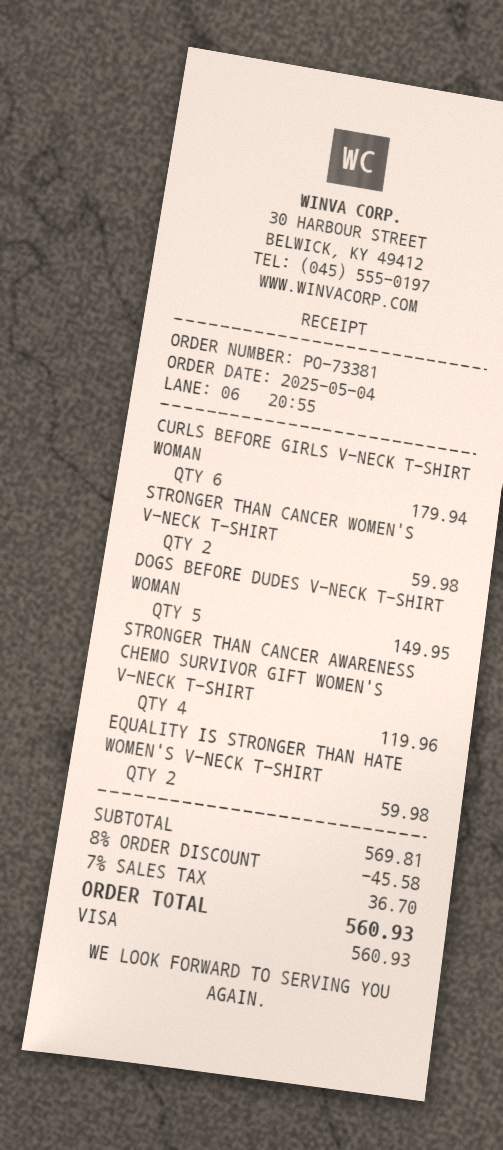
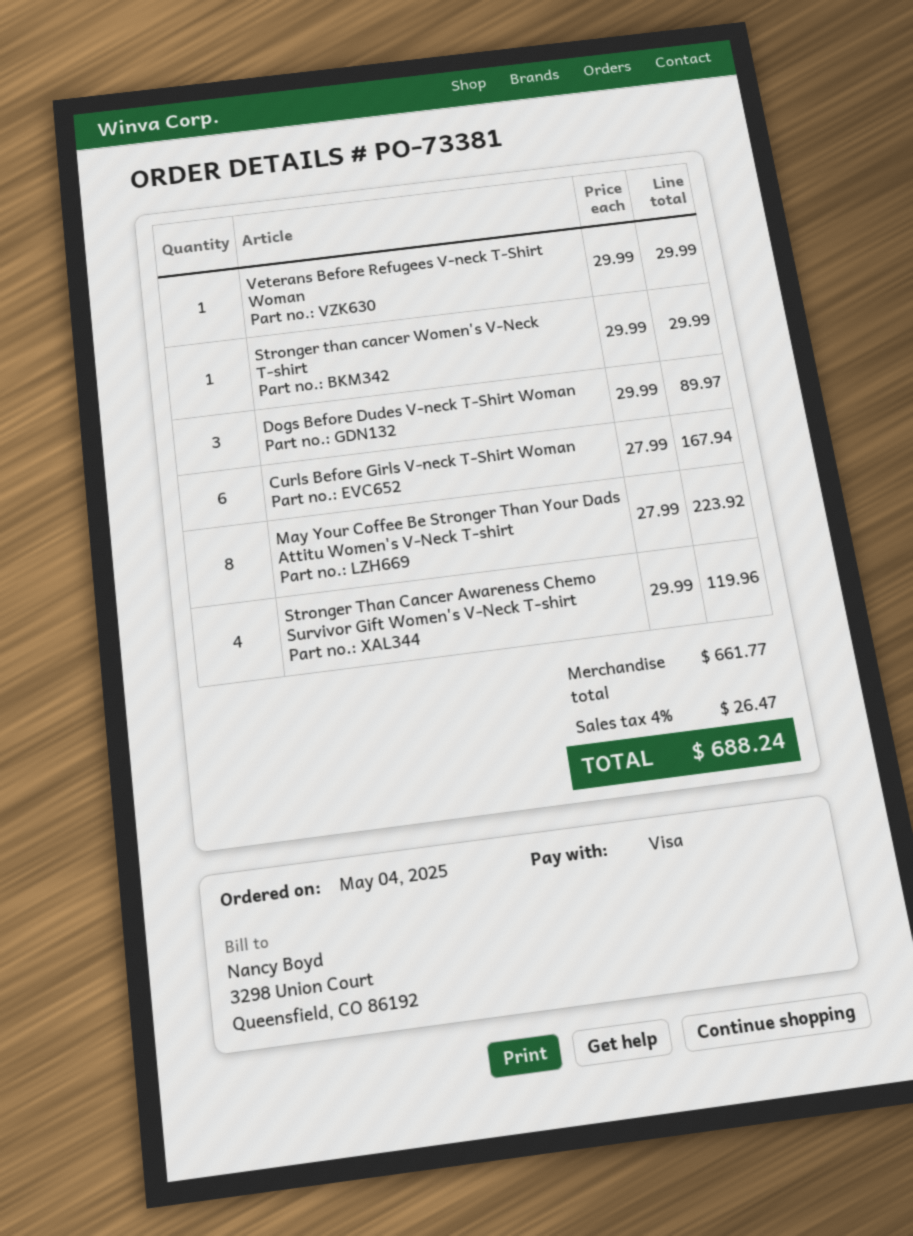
CURLS BEFORE GIRLS V-NECK T-SHIRT WOMAN: 6 for 179.94 -> 6 for 167.94
STRONGER THAN CANCER WOMEN'S V-NECK T-SHIRT: 2 for 59.98 -> 1 for 29.99
DOGS BEFORE DUDES V-NECK T-SHIRT WOMAN: 5 for 149.95 -> 3 for 89.97
EQUALITY IS STRONGER THAN HATE WOMEN'S V-NECK T-SHIRT: 2 for 59.98 -> none
Veterans Before Refugees V-neck T-Shirt Woman: none -> 1 for 29.99
May Your Coffee Be Stronger Than Your Dads Attitu Women's V-Neck T-shirt: none -> 8 for 223.92
subtotal: 569.81 -> 661.77
discount: 8% = 45.58 -> none
tax: 7% = 36.70 -> 4% = 26.47
total: 560.93 -> 688.24

